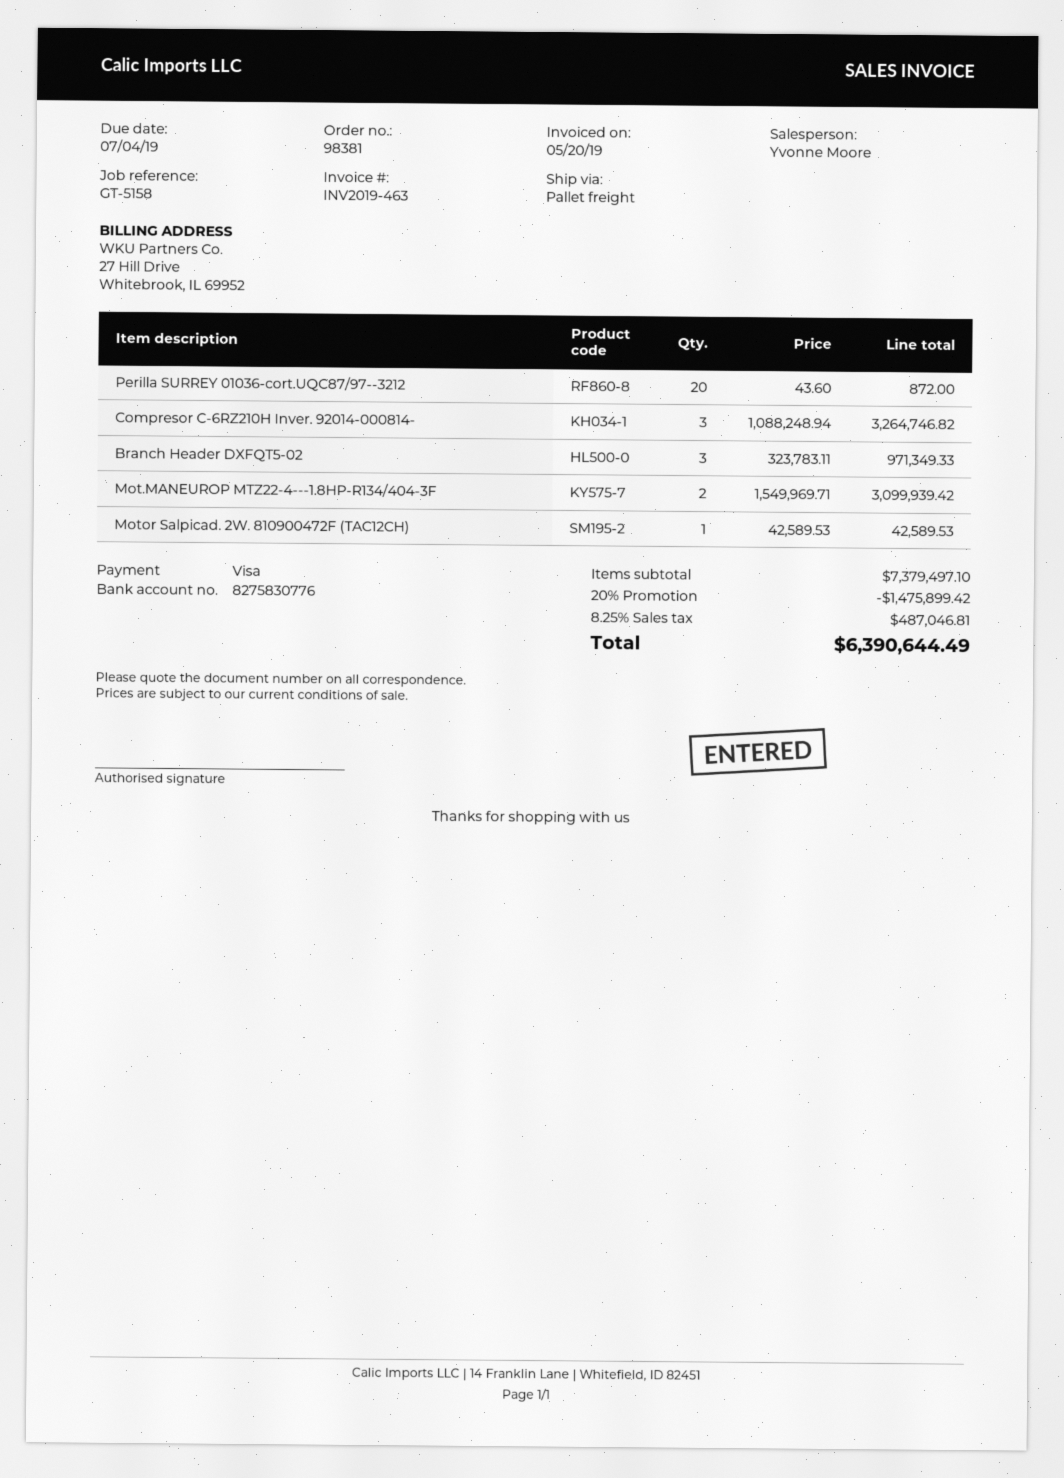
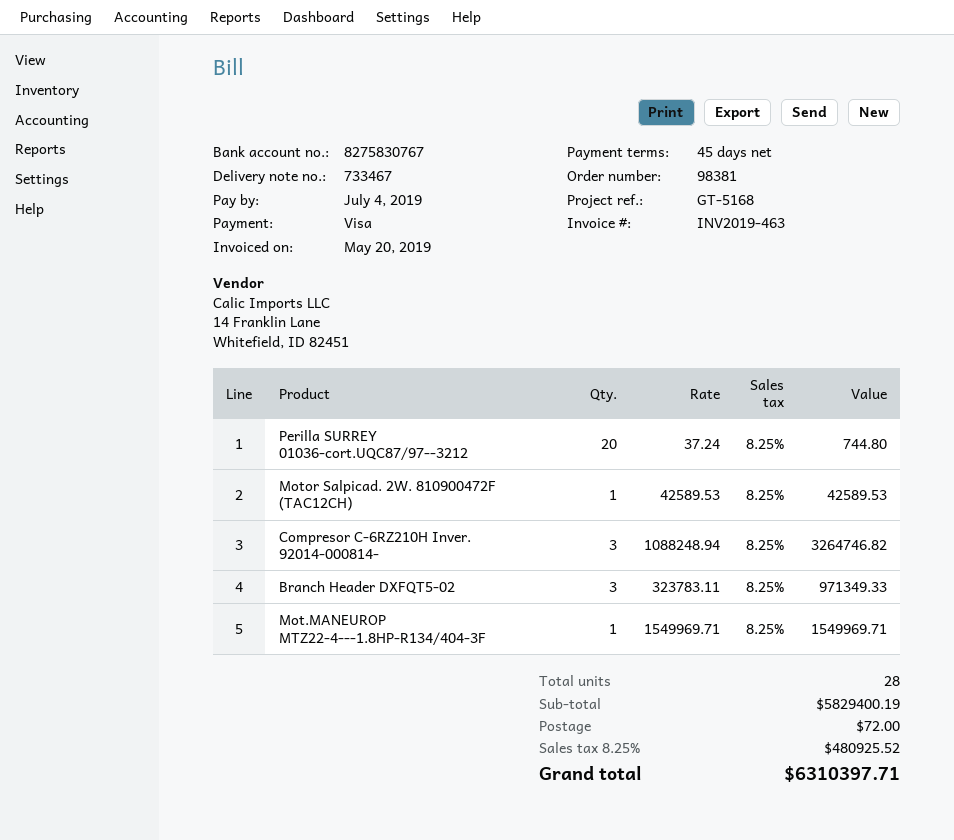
reference: GT-5158 -> GT-5168
bank account: 8275830776 -> 8275830767
Perilla SURREY 01036-cort.UQC87/97--3212: 20 x 43.60 = 872.00 -> 20 x 37.24 = 744.80
Mot.MANEUROP MTZ22-4---1.8HP-R134/404-3F: 2 x 1549969.71 = 3099939.42 -> 1 x 1549969.71 = 1549969.71
subtotal: 7379497.10 -> 5829400.19
discount: 20% = 1475899.42 -> none
shipping: none -> 72.00
tax: 8.25% = 487046.81 -> 8.25% = 480925.52
total: 6390644.49 -> 6310397.71

